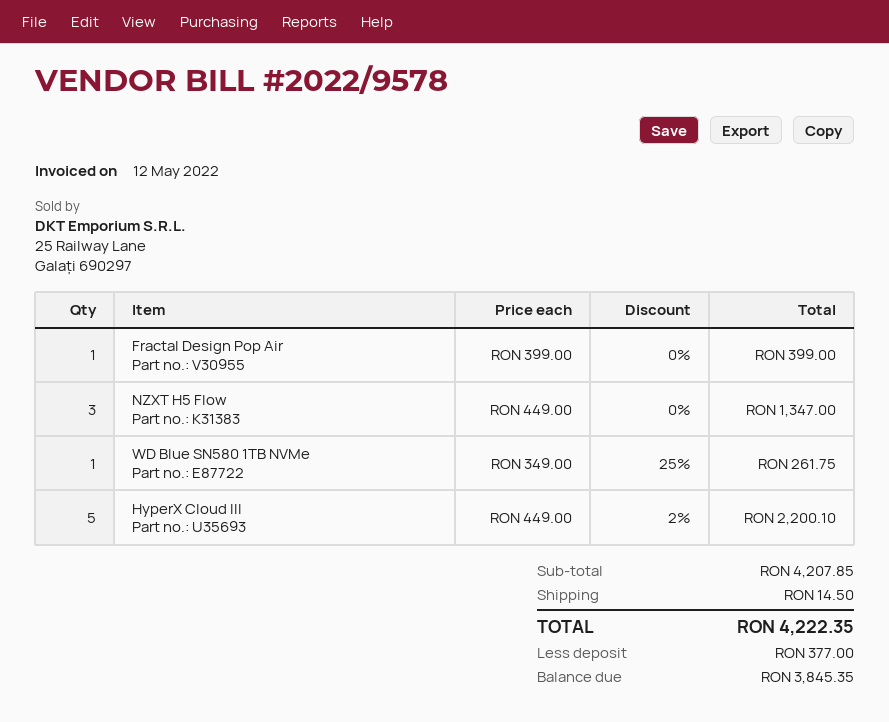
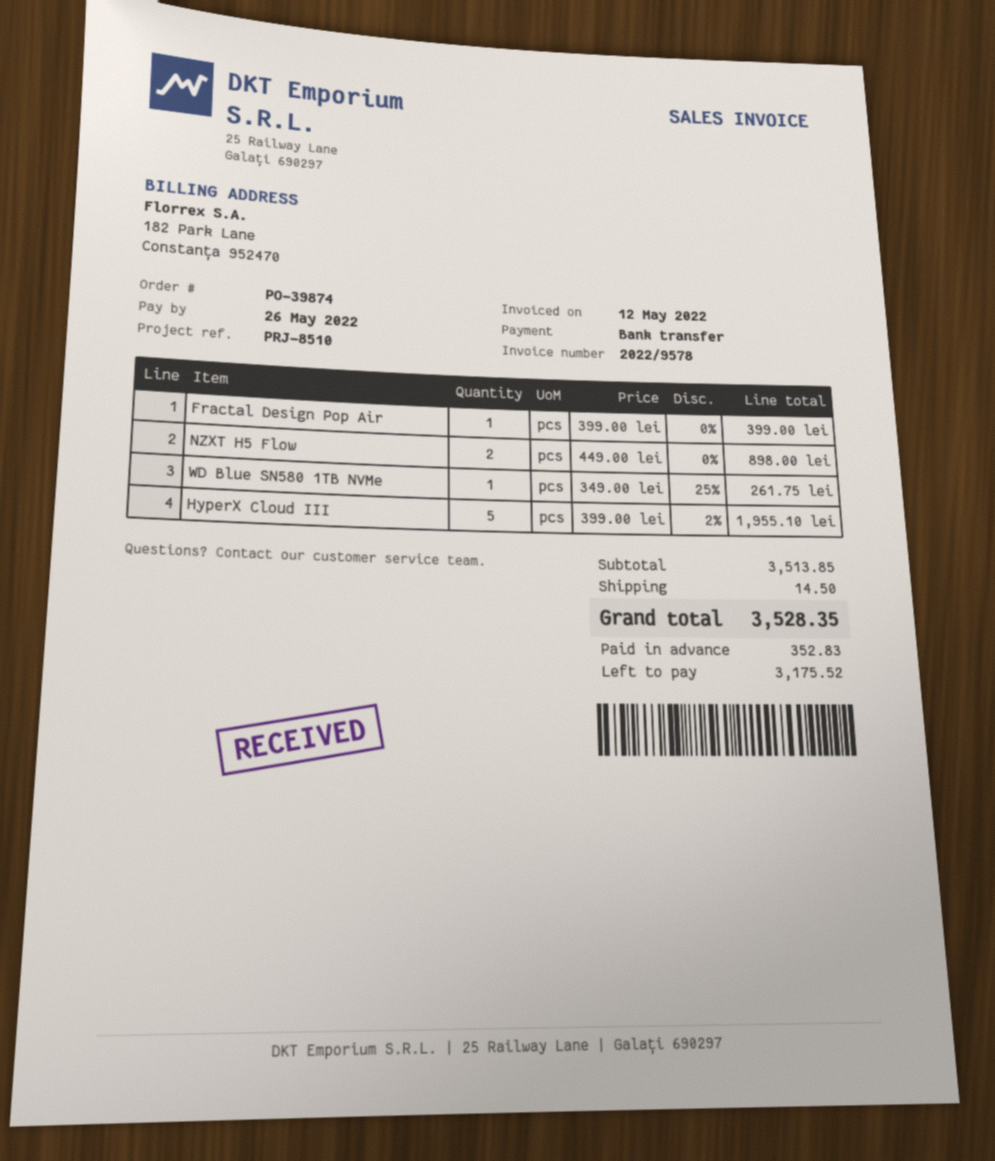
NZXT H5 Flow: 3 x 449.00 = 1347.00 -> 2 x 449.00 = 898.00
HyperX Cloud III: 5 x 449.00 - 2% = 2200.10 -> 5 x 399.00 - 2% = 1955.10
subtotal: 4207.85 -> 3513.85
total: 4222.35 -> 3528.35
deposit: 377.00 -> 352.83
balance: 3845.35 -> 3175.52

